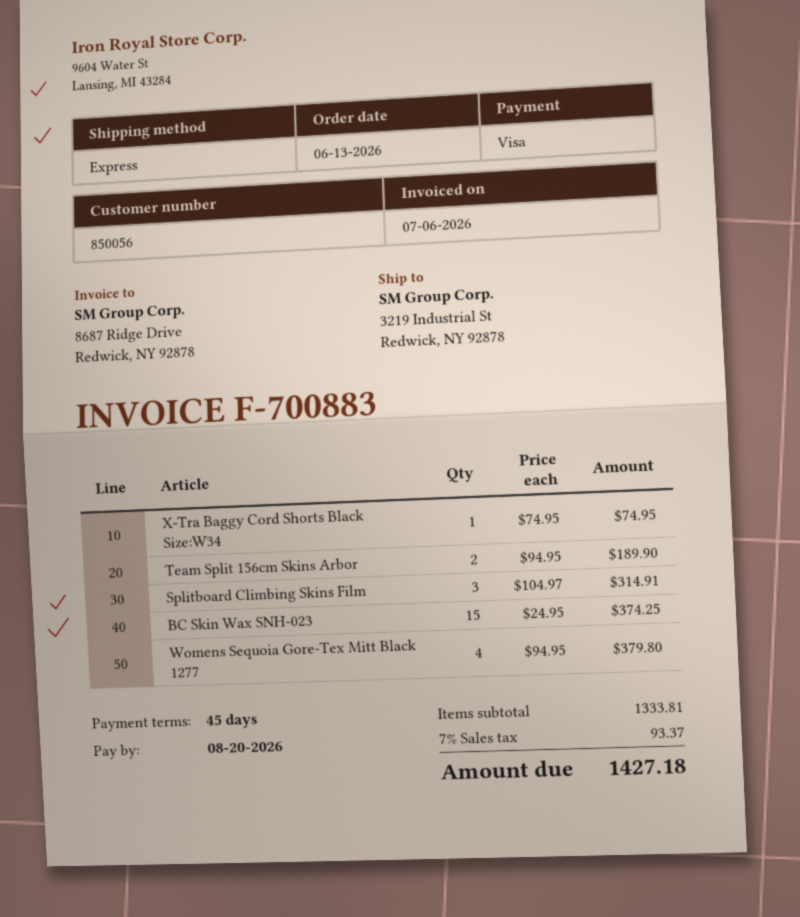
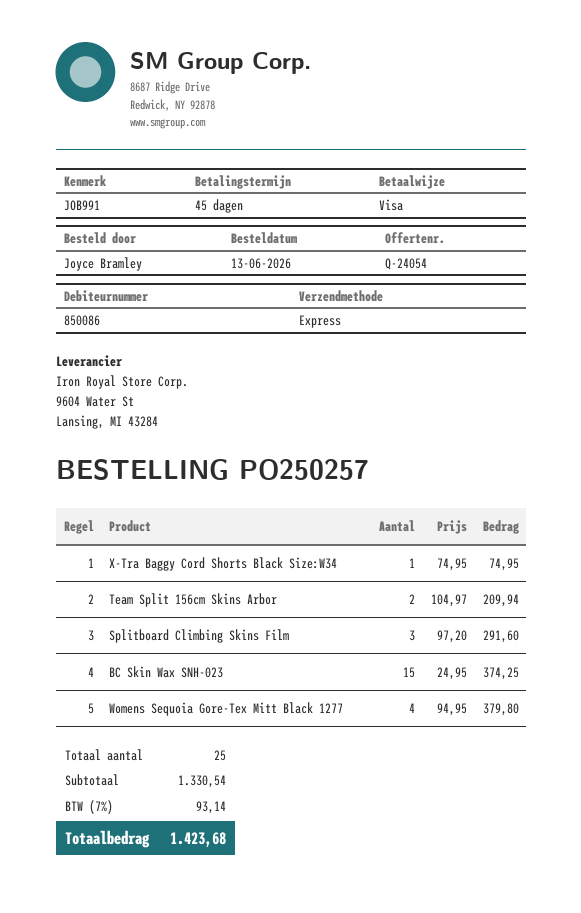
customer number: 850056 -> 850086
Team Split 156cm Skins Arbor: 2 x 94.95 = 189.90 -> 2 x 104.97 = 209.94
Splitboard Climbing Skins Film: 3 x 104.97 = 314.91 -> 3 x 97.20 = 291.60
subtotal: 1333.81 -> 1330.54
tax: 7% = 93.37 -> 7% = 93.14
total: 1427.18 -> 1423.68

